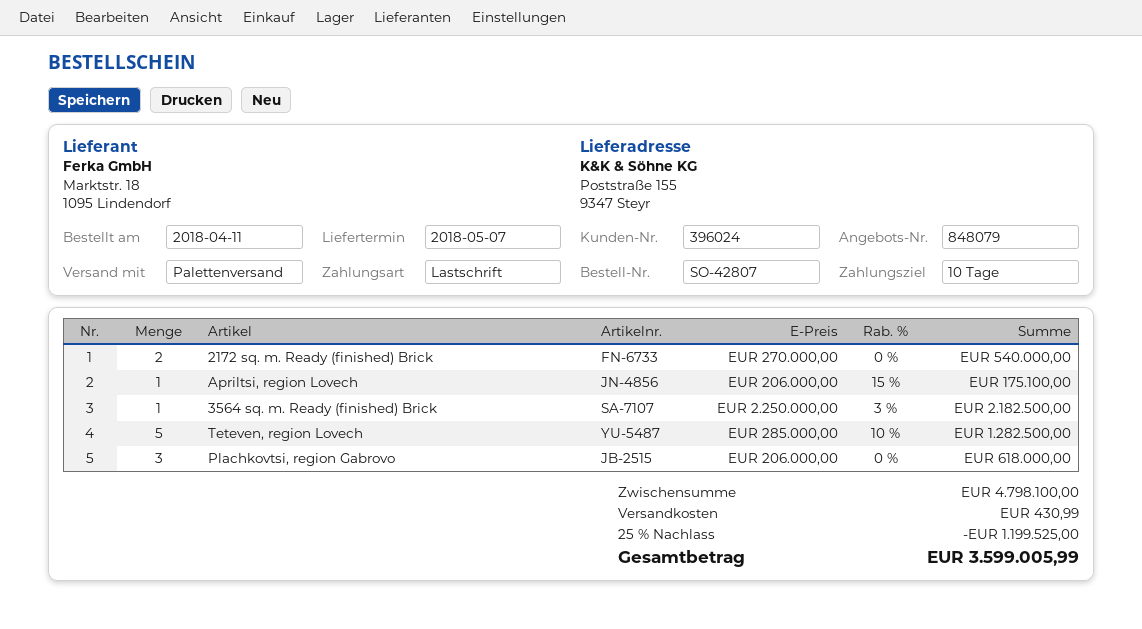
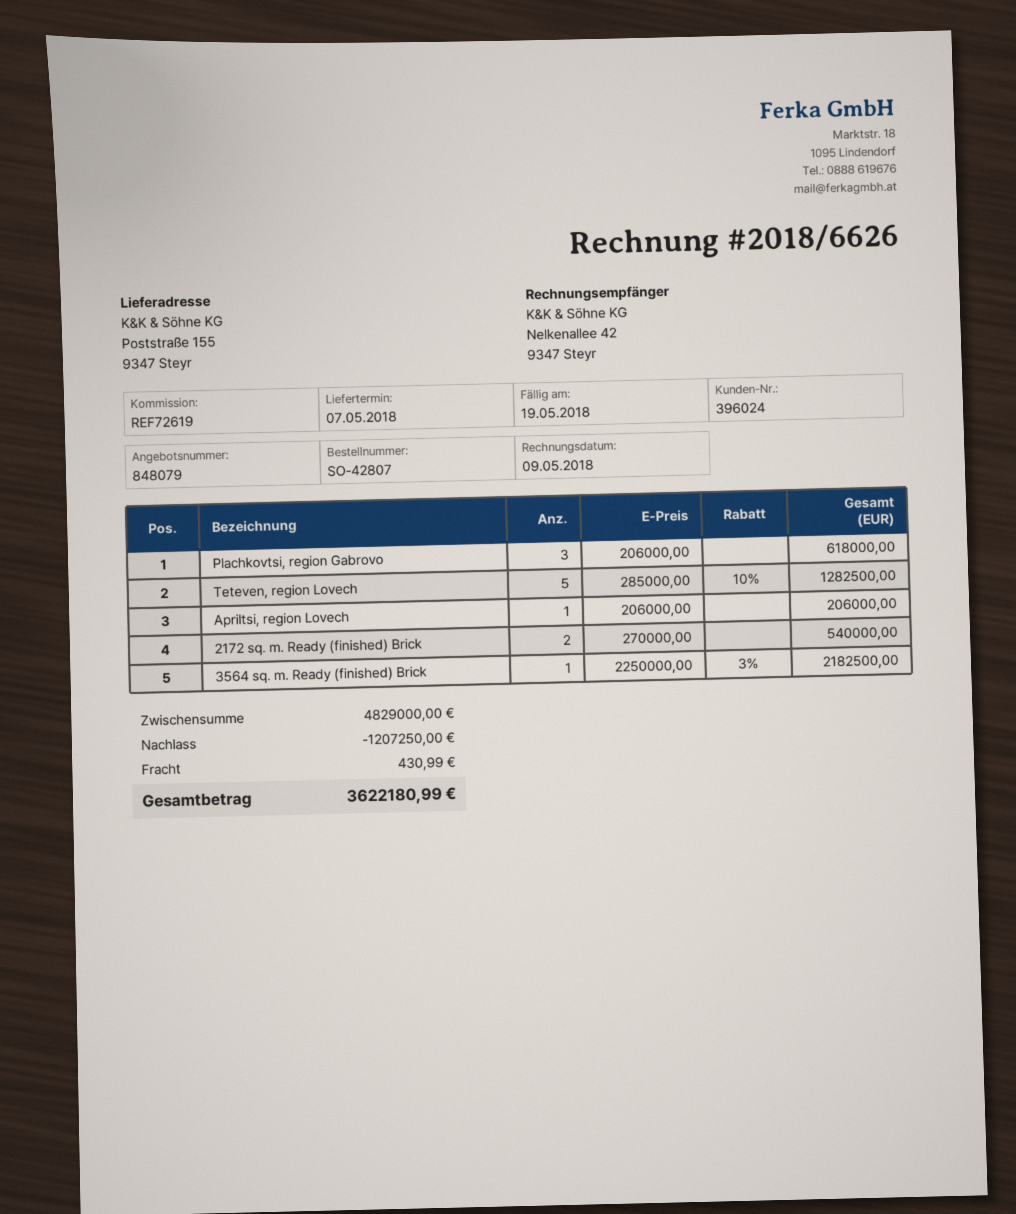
Apriltsi, region Lovech: 1 x 206000.00 - 15% = 175100.00 -> 1 x 206000.00 = 206000.00
subtotal: 4798100.00 -> 4829000.00
discount: 1199525.00 -> 1207250.00
total: 3599005.99 -> 3622180.99

